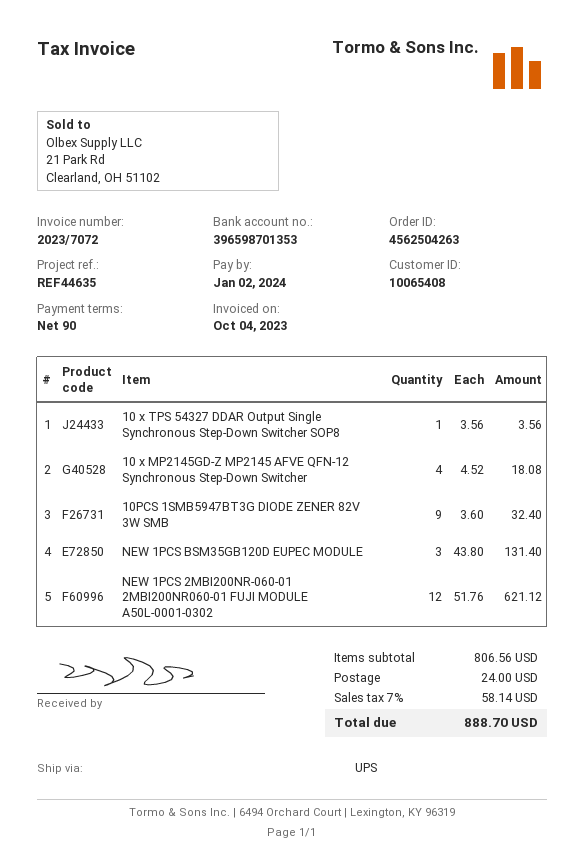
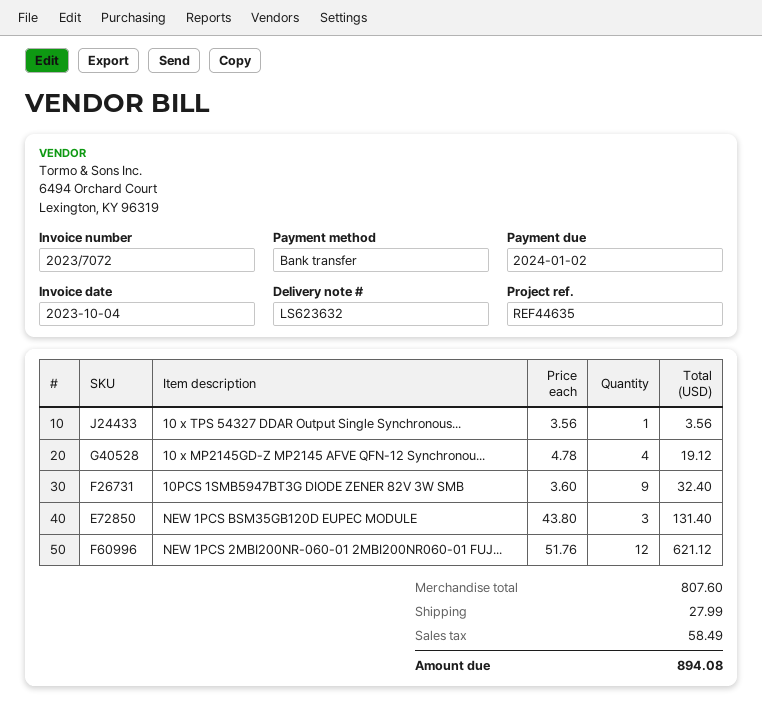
10 x MP2145GD-Z MP2145 AFVE QFN-12 Synchronous Step-Down Switcher: 4 x 4.52 = 18.08 -> 4 x 4.78 = 19.12
subtotal: 806.56 -> 807.60
shipping: 24.00 -> 27.99
tax: 58.14 -> 58.49
total: 888.70 -> 894.08

